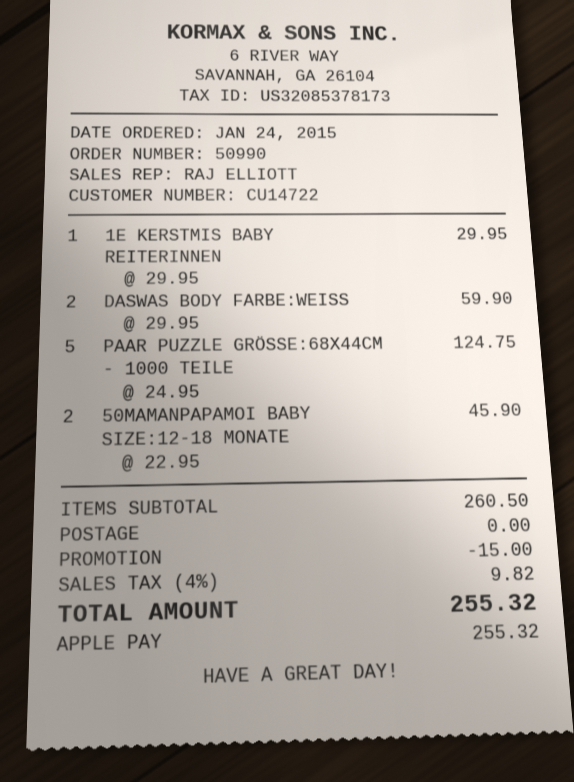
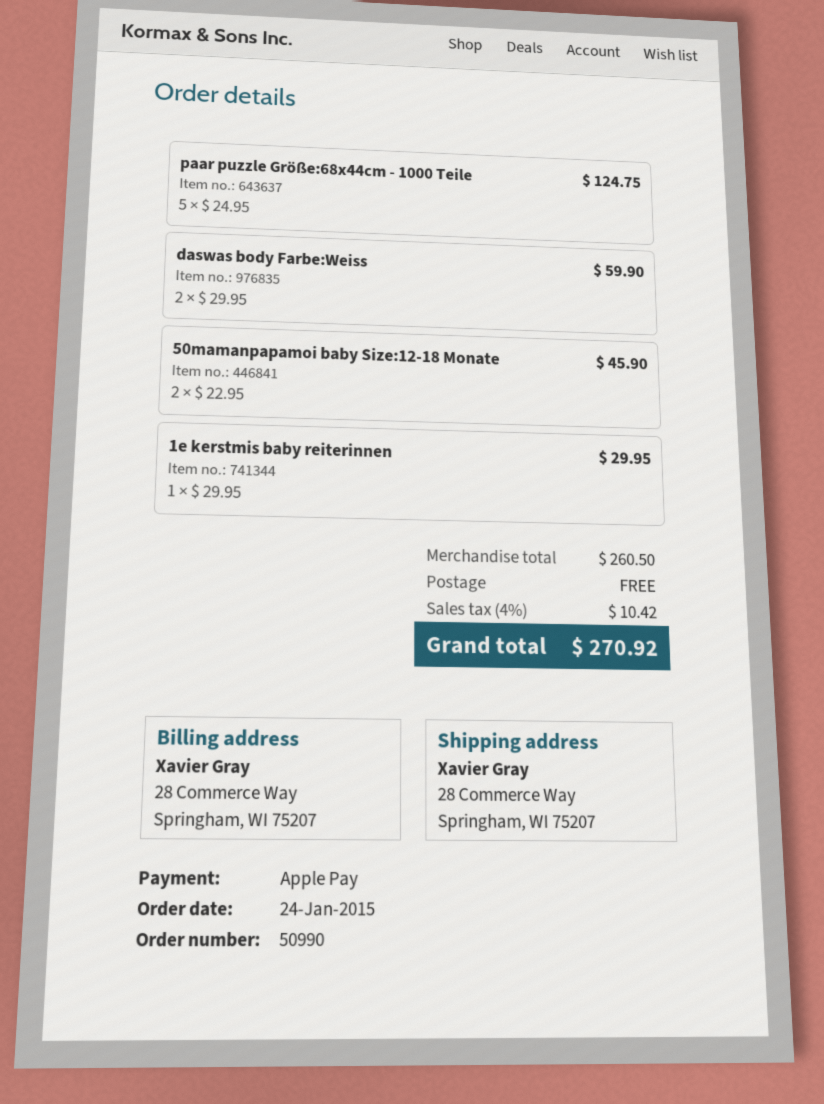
discount: 15.00 -> none
tax: 4% = 9.82 -> 4% = 10.42
total: 255.32 -> 270.92

